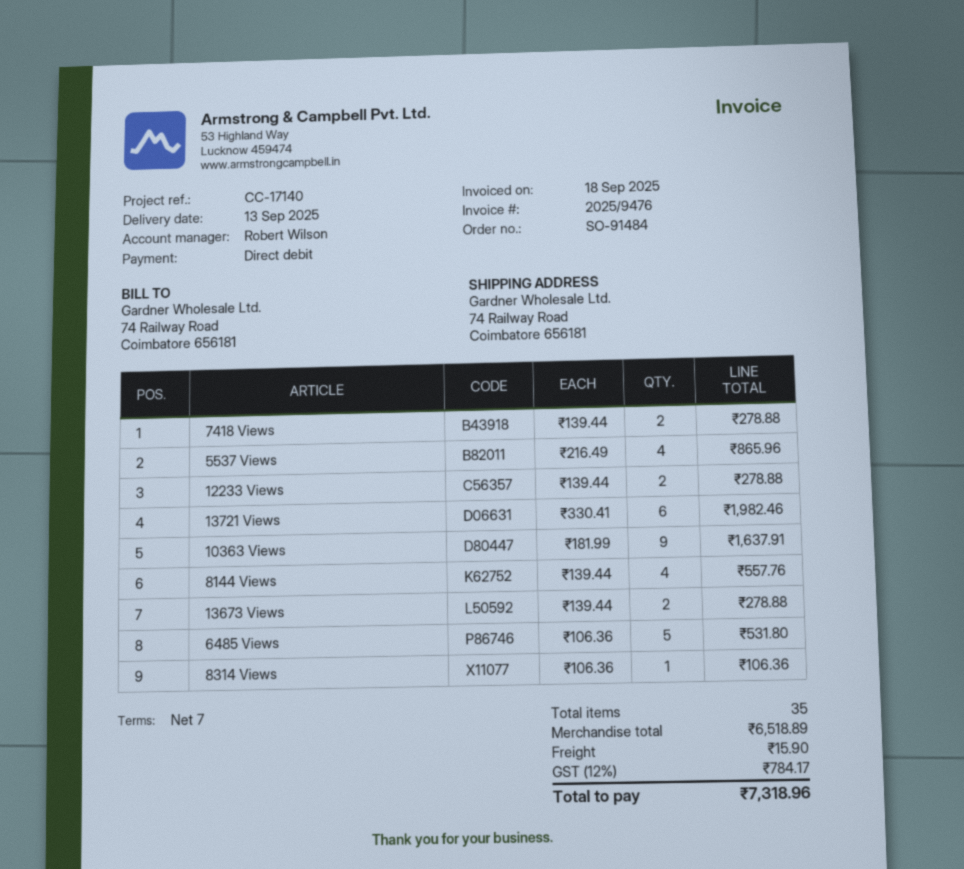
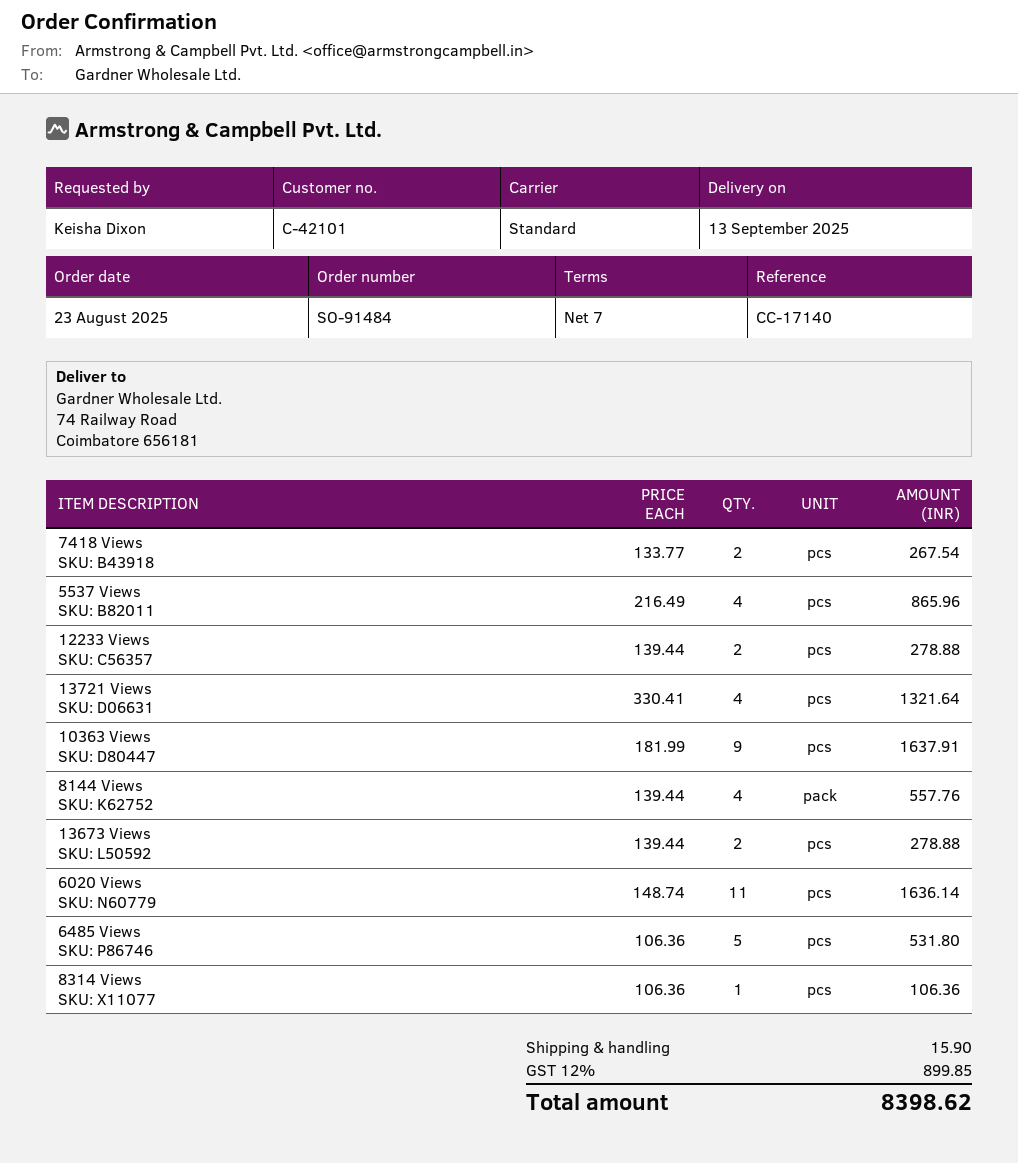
7418 Views: 2 x 139.44 = 278.88 -> 2 x 133.77 = 267.54
13721 Views: 6 x 330.41 = 1982.46 -> 4 x 330.41 = 1321.64
6020 Views: none -> 11 x 148.74 = 1636.14
tax: 12% = 784.17 -> 12% = 899.85
total: 7318.96 -> 8398.62

